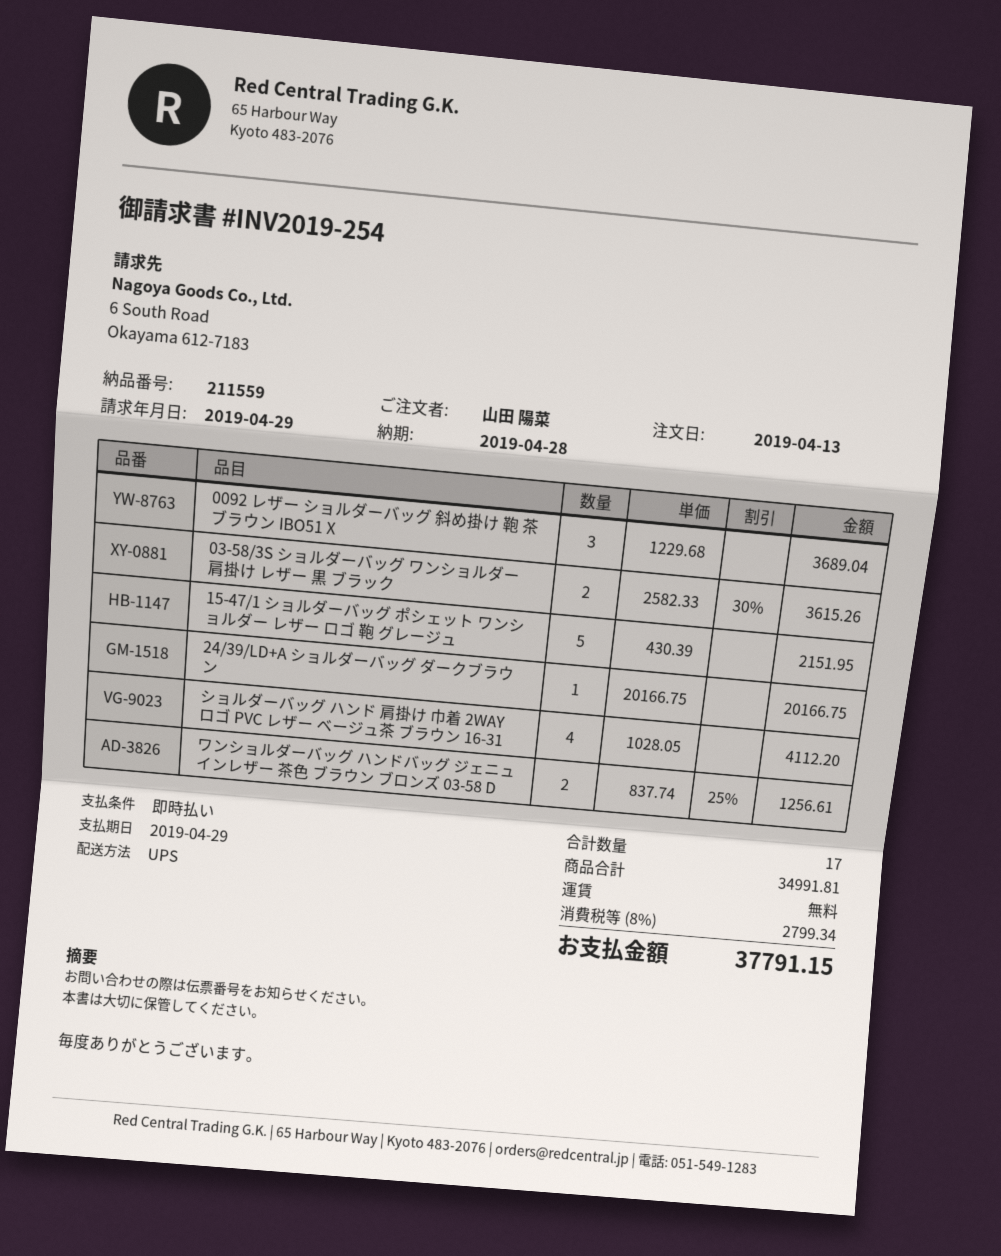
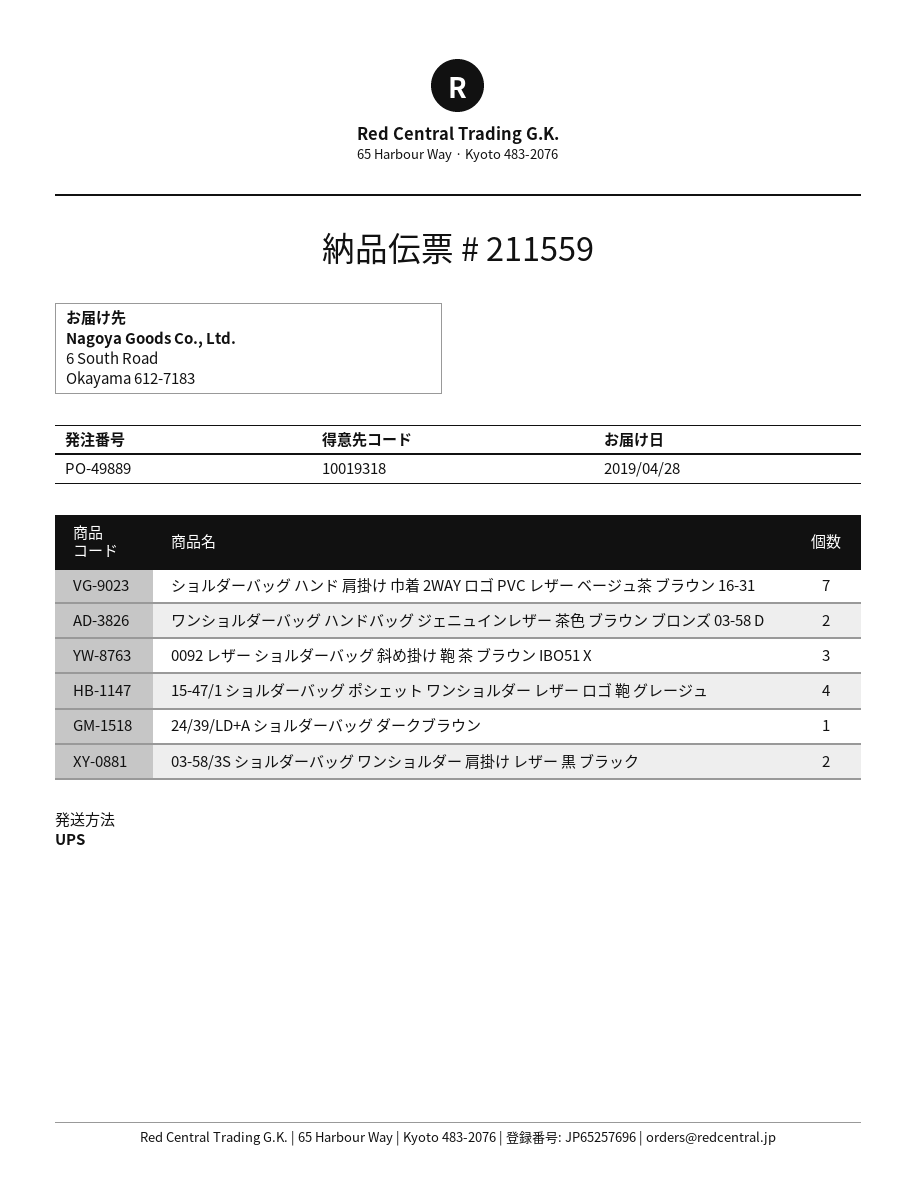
15-47/1 ショルダーバッグ ポシェット ワンショルダー レザー ロゴ 鞄 グレージュ: 5 -> 4
ショルダーバッグ ハンド 肩掛け 巾着 2WAY ロゴ PVC レザー ベージュ茶 ブラウン 16-31: 4 -> 7

